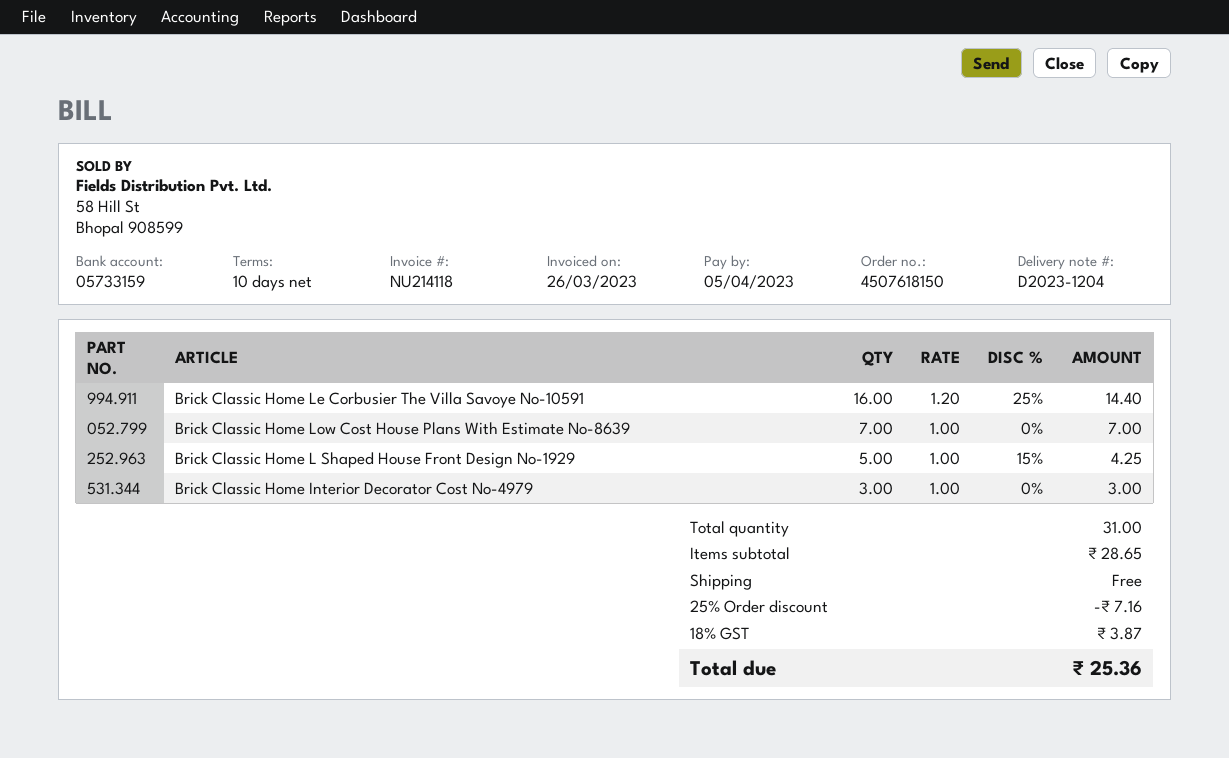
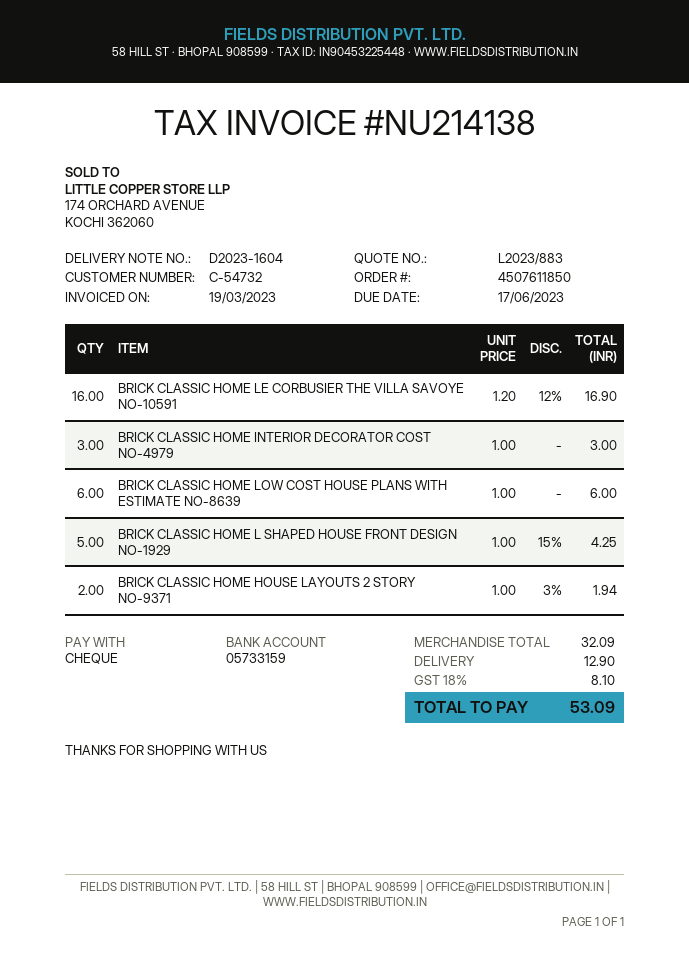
order number: 4507618150 -> 4507611850
delivery note number: D2023-1204 -> D2023-1604
invoice number: NU214118 -> NU214138
invoice date: 2023-03-26 -> 2023-03-19
due date: 2023-04-05 -> 2023-06-17
Brick Classic Home Le Corbusier The Villa Savoye No-10591: 16 x 1.20 - 25% = 14.40 -> 16 x 1.20 - 12% = 16.90
Brick Classic Home Low Cost House Plans With Estimate No-8639: 7 x 1.00 = 7.00 -> 6 x 1.00 = 6.00
BRICK CLASSIC HOME HOUSE LAYOUTS 2 STORY NO-9371: none -> 2 x 1.00 - 3% = 1.94
subtotal: 28.65 -> 32.09
discount: 25% = 7.16 -> none
shipping: 0.00 -> 12.90
tax: 18% = 3.87 -> 18% = 8.10
total: 25.36 -> 53.09

